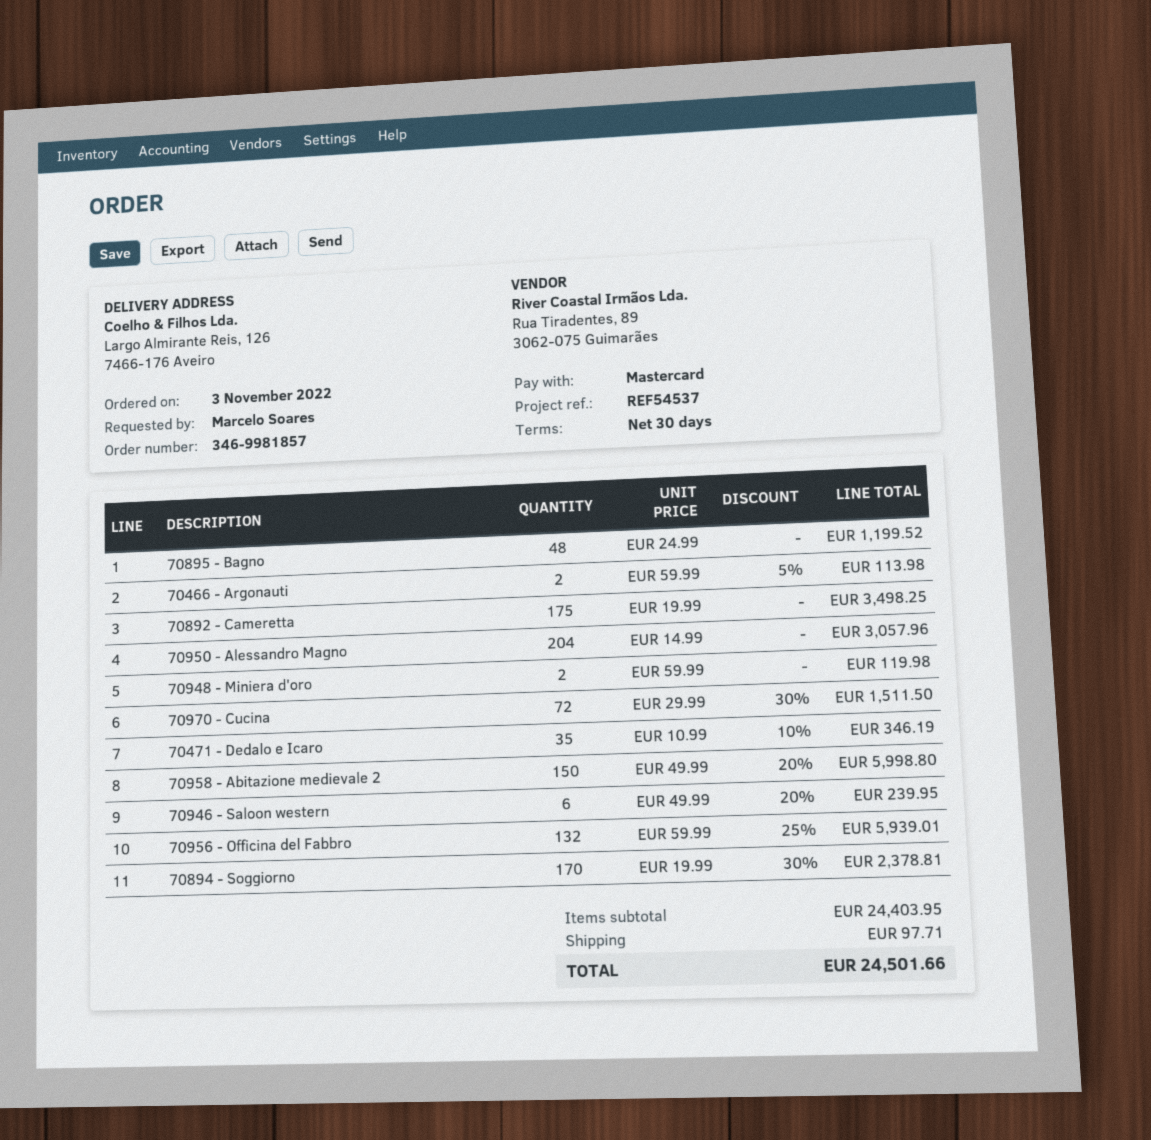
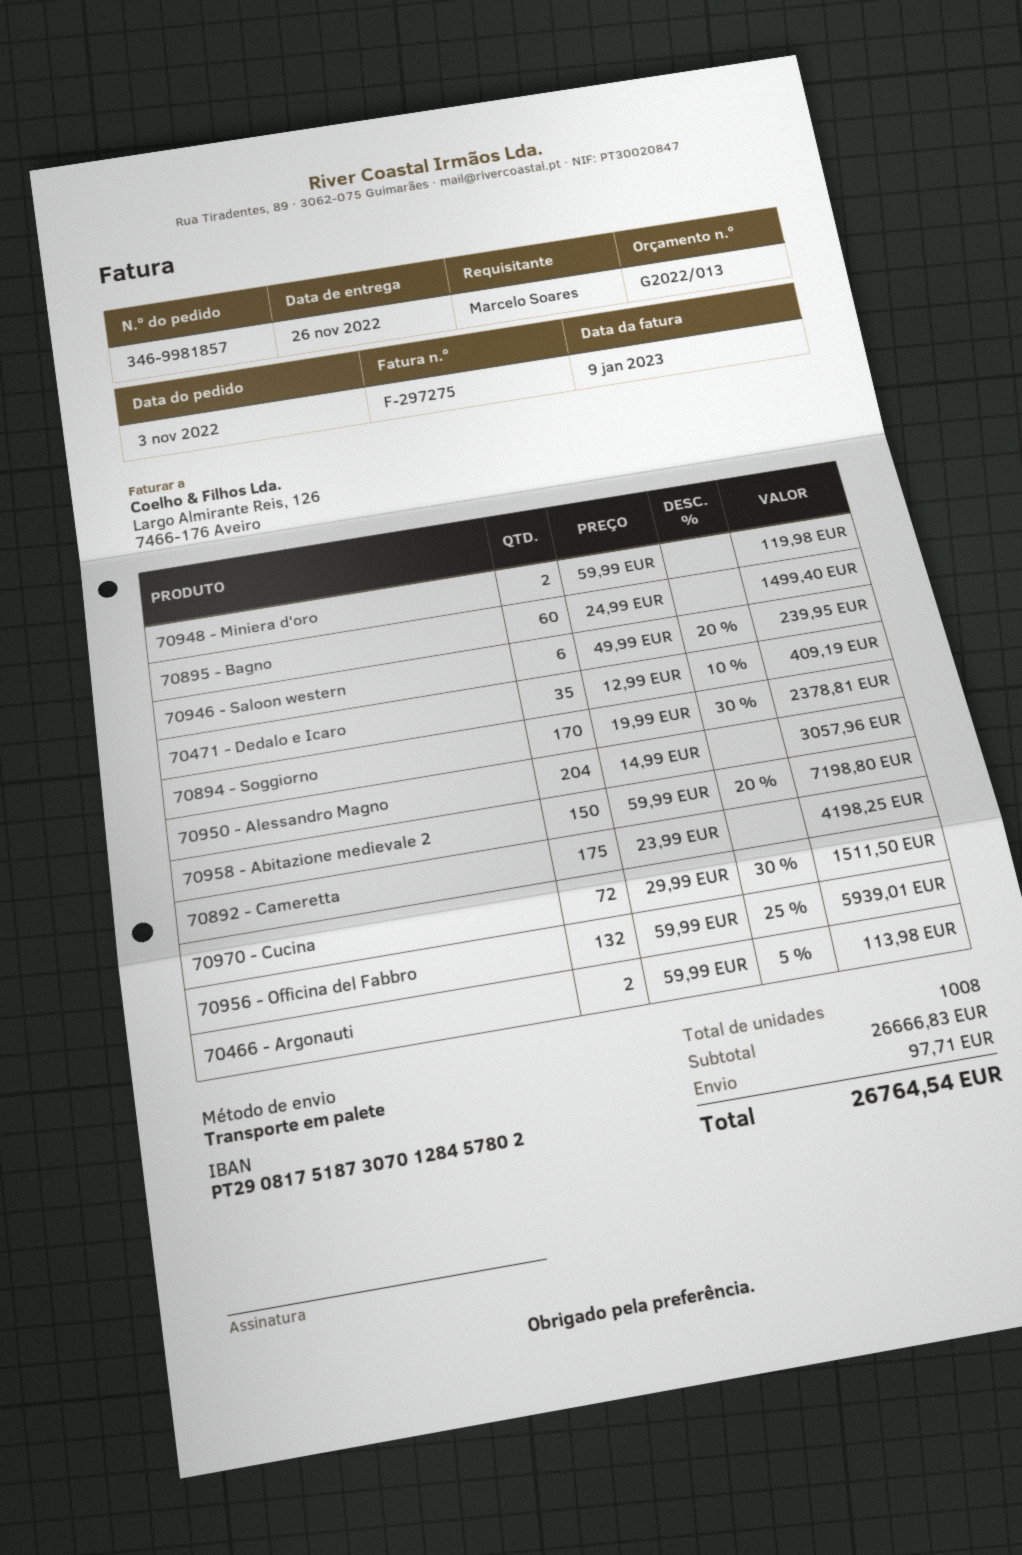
70895 - Bagno: 48 x 24.99 = 1199.52 -> 60 x 24.99 = 1499.40
70892 - Cameretta: 175 x 19.99 = 3498.25 -> 175 x 23.99 = 4198.25
70471 - Dedalo e Icaro: 35 x 10.99 - 10% = 346.19 -> 35 x 12.99 - 10% = 409.19
70958 - Abitazione medievale 2: 150 x 49.99 - 20% = 5998.80 -> 150 x 59.99 - 20% = 7198.80
subtotal: 24403.95 -> 26666.83
total: 24501.66 -> 26764.54

